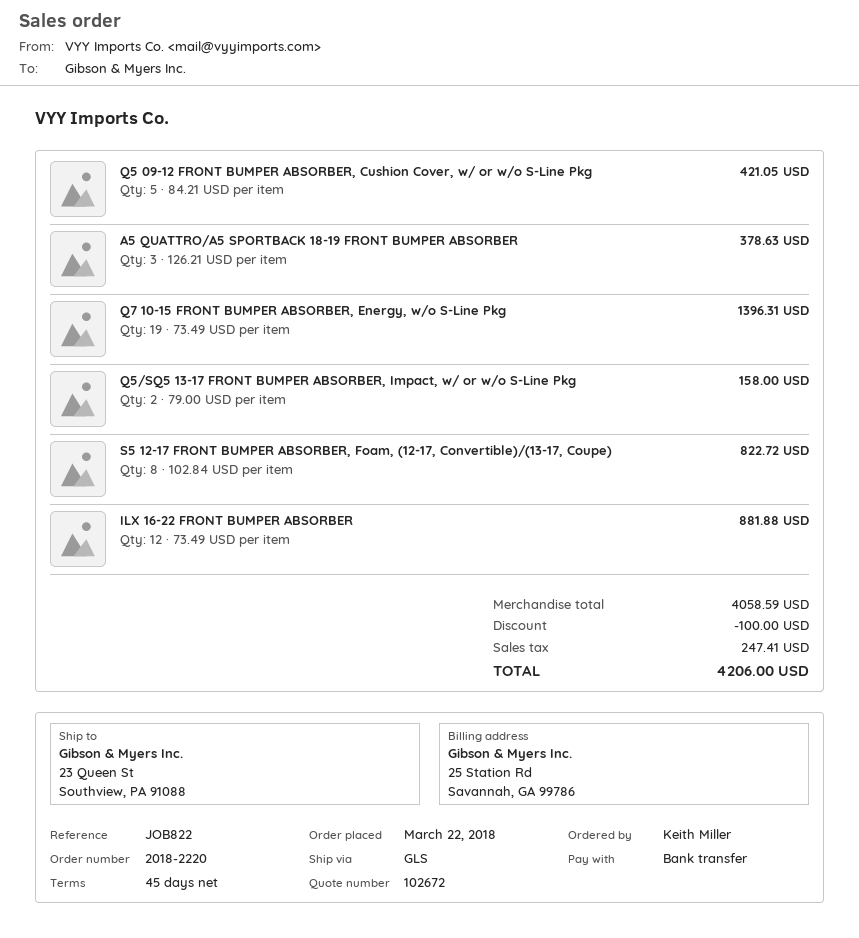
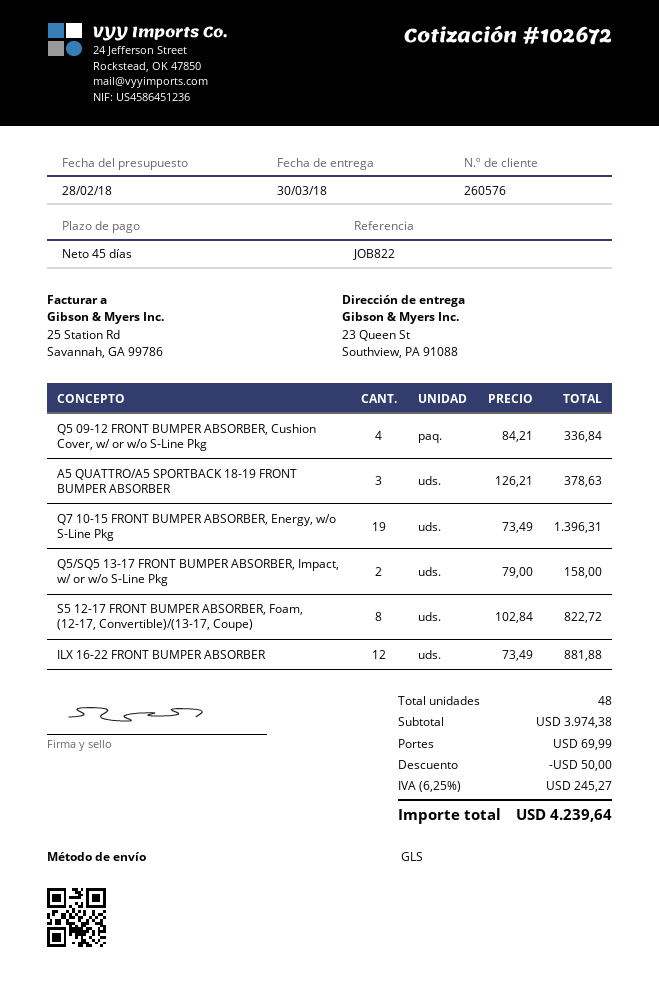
Q5 09-12 FRONT BUMPER ABSORBER, Cushion Cover, w/ or w/o S-Line Pkg: 5 x 84.21 = 421.05 -> 4 x 84.21 = 336.84
subtotal: 4058.59 -> 3974.38
discount: 100.00 -> 50.00
shipping: none -> 69.99
tax: 247.41 -> 245.27
total: 4206.00 -> 4239.64

